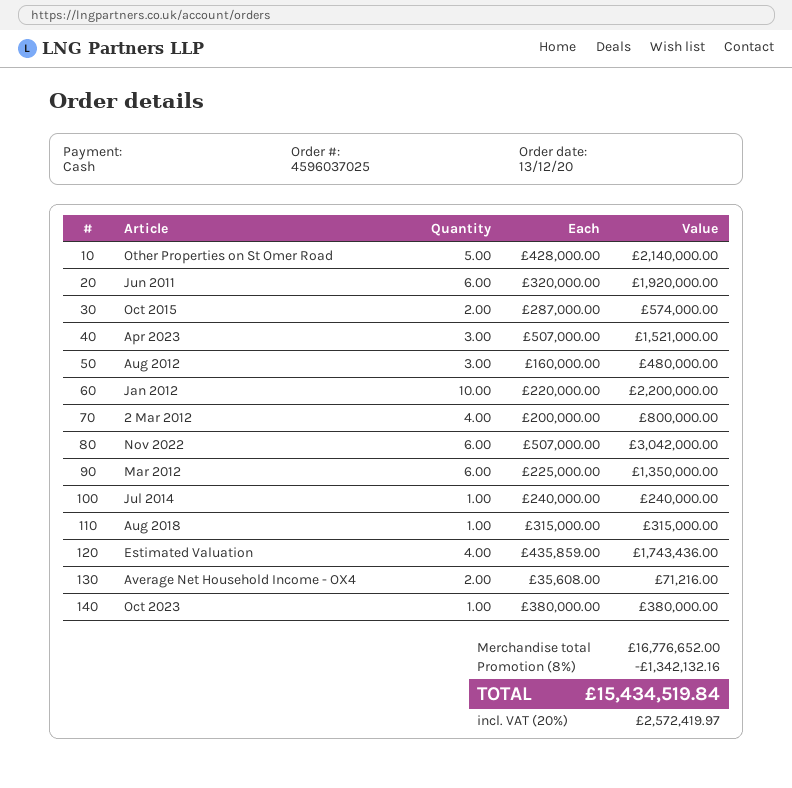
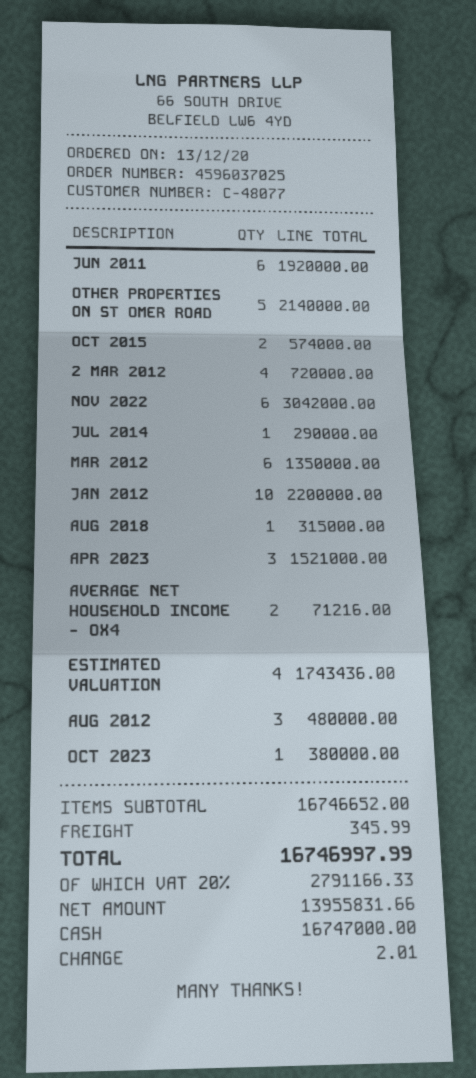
2 Mar 2012: 4 for 800000.00 -> 4 for 720000.00
Jul 2014: 1 for 240000.00 -> 1 for 290000.00
subtotal: 16776652.00 -> 16746652.00
discount: 8% = 1342132.16 -> none
shipping: none -> 345.99
tax: 20% = 2572419.97 -> 20% = 2791166.33
total: 15434519.84 -> 16746997.99

